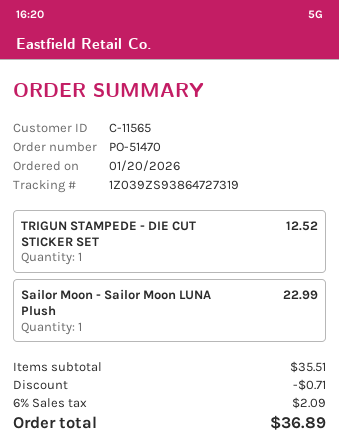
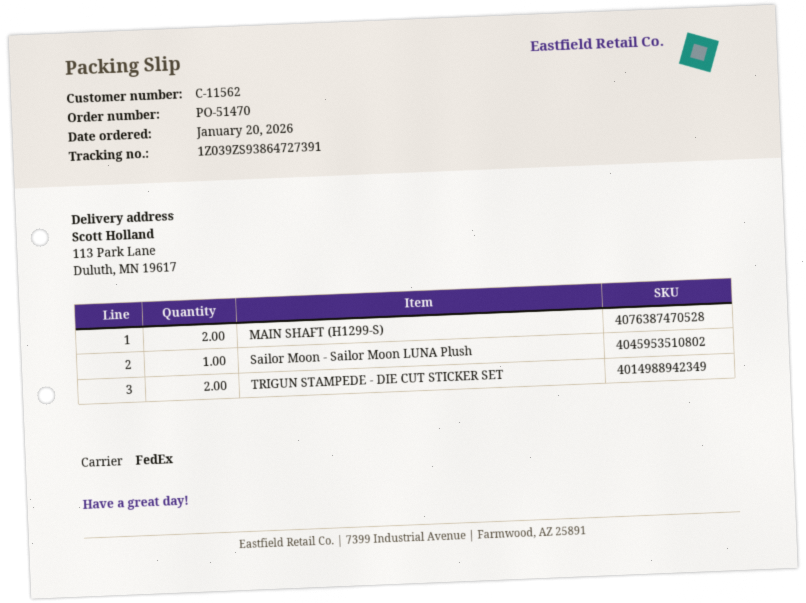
customer number: C-11565 -> C-11562
tracking number: 1Z039ZS93864727319 -> 1Z039ZS93864727391
TRIGUN STAMPEDE - DIE CUT STICKER SET: 1 -> 2
MAIN SHAFT (H1299-S): none -> 2

